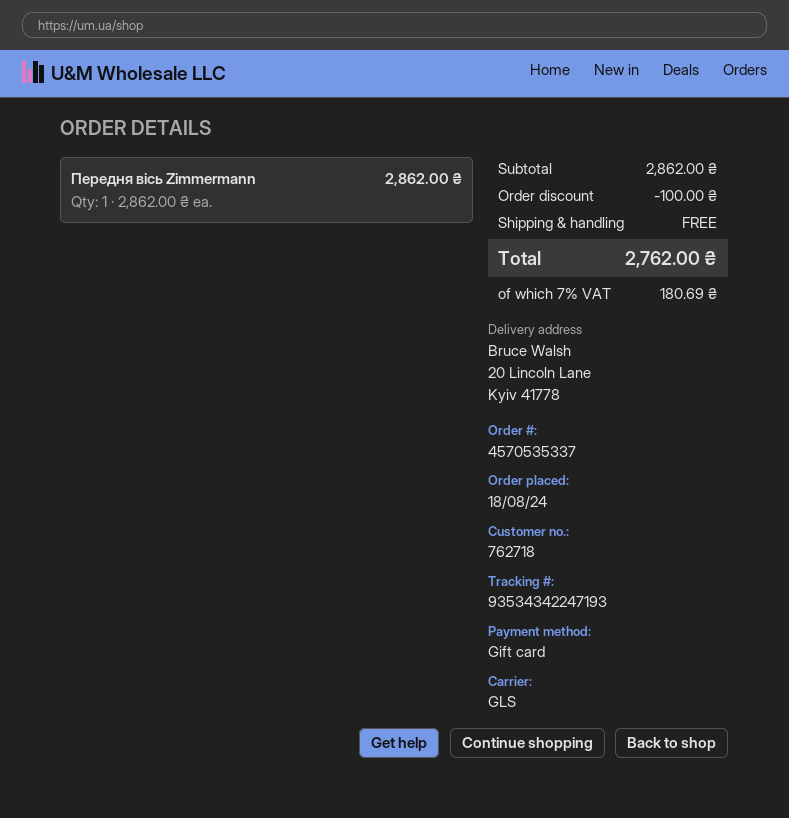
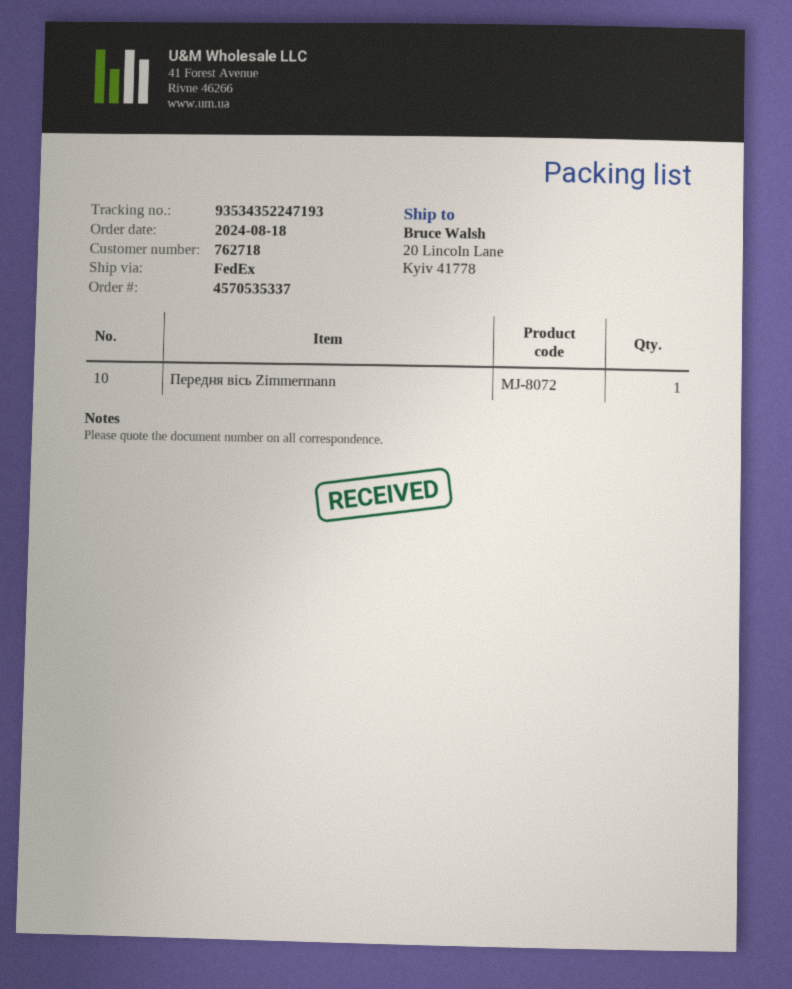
shipping method: GLS -> FedEx
tracking number: 93534342247193 -> 93534352247193

